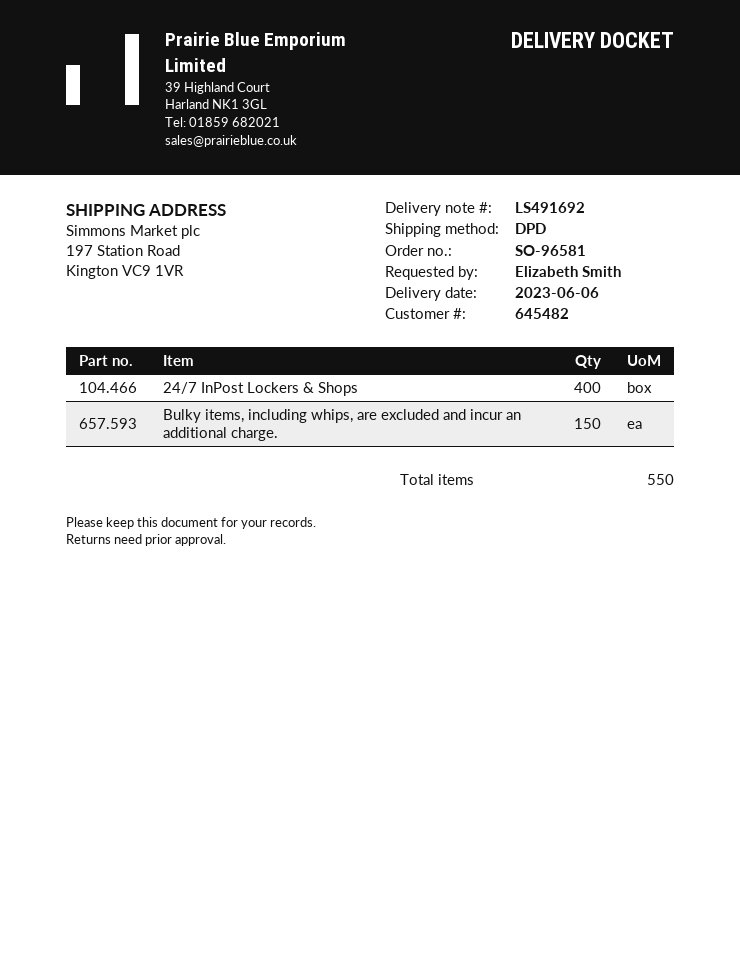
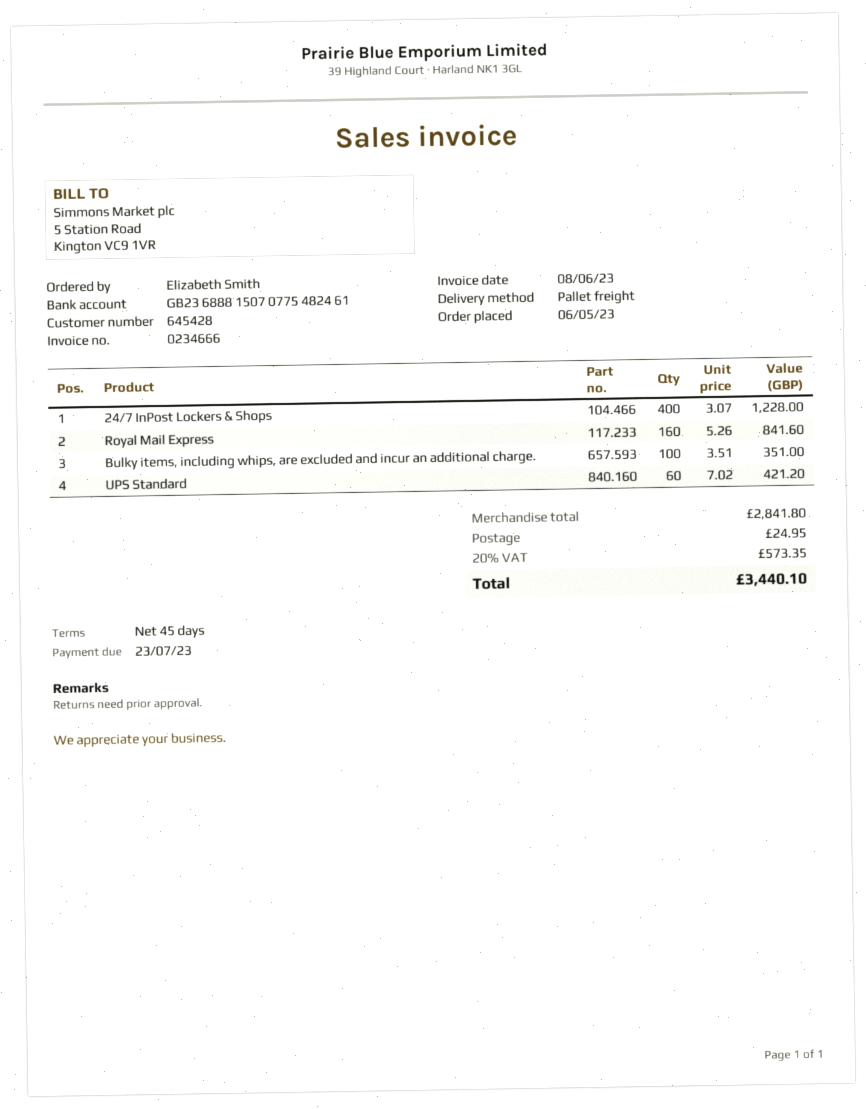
customer number: 645482 -> 645428
shipping method: DPD -> pallet freight
Bulky items, including whips, are excluded and incur an additional charge.: 150 -> 100
Royal Mail Express: none -> 160
UPS Standard: none -> 60

